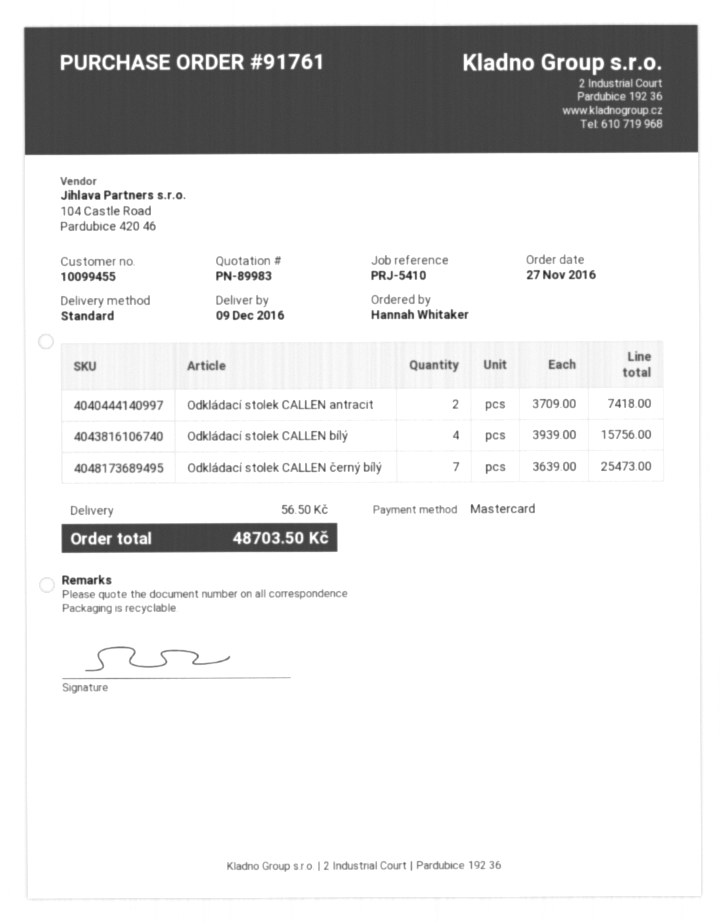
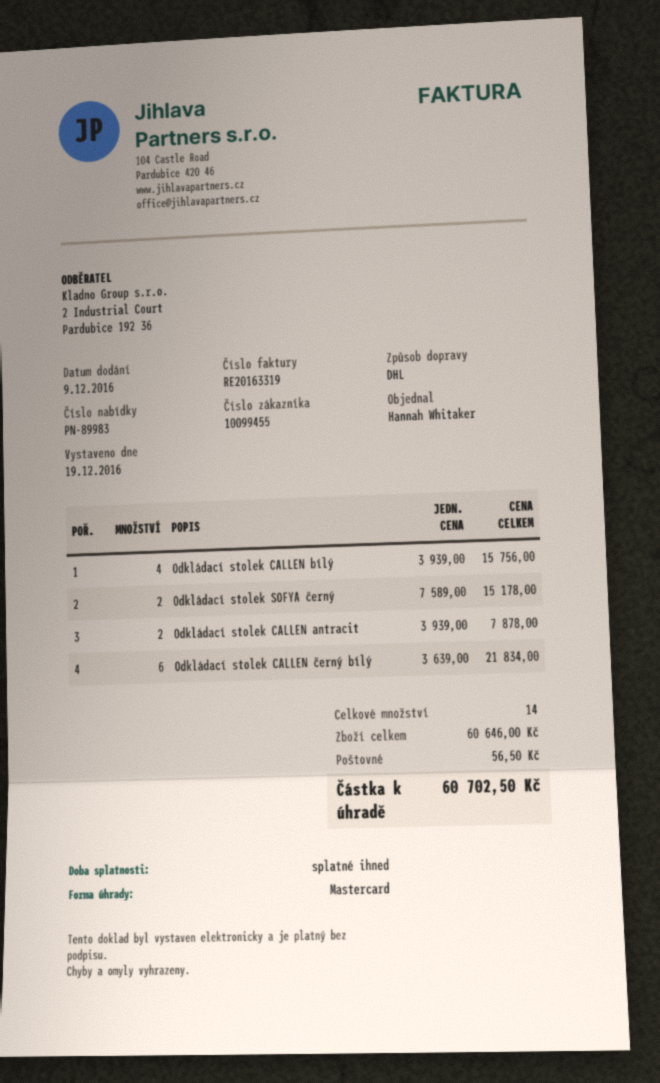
shipping method: standard -> DHL
Odkládací stolek CALLEN antracit: 2 x 3709.00 = 7418.00 -> 2 x 3939.00 = 7878.00
Odkládací stolek CALLEN černý bílý: 7 x 3639.00 = 25473.00 -> 6 x 3639.00 = 21834.00
Odkládací stolek SOFYA černý: none -> 2 x 7589.00 = 15178.00
total: 48703.50 -> 60702.50

